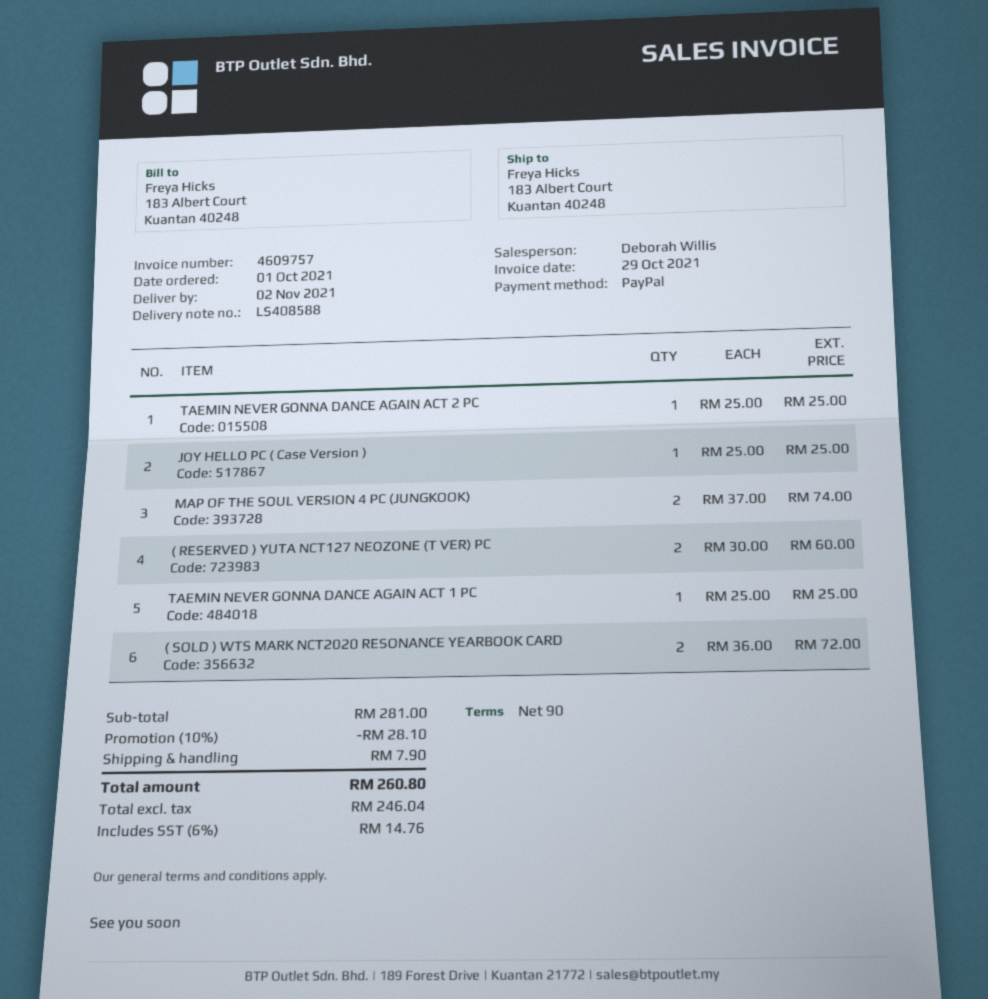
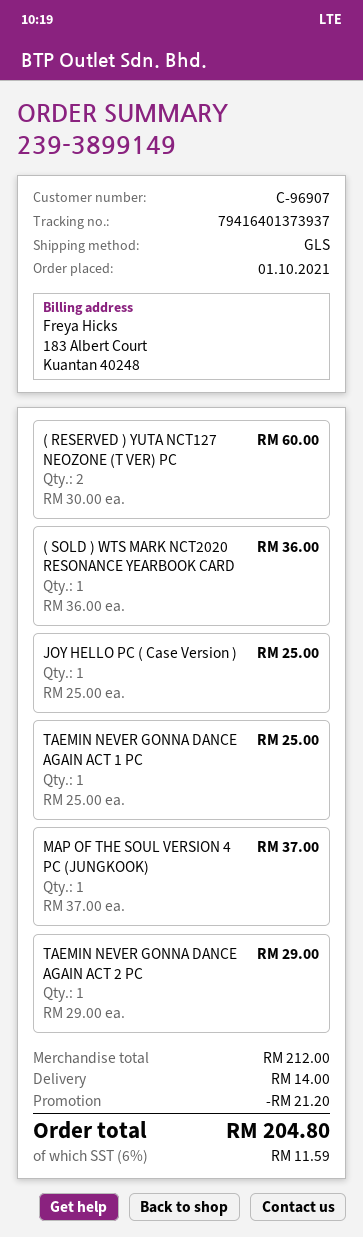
TAEMIN NEVER GONNA DANCE AGAIN ACT 2 PC: 1 x 25.00 = 25.00 -> 1 x 29.00 = 29.00
MAP OF THE SOUL VERSION 4 PC (JUNGKOOK): 2 x 37.00 = 74.00 -> 1 x 37.00 = 37.00
( SOLD ) WTS MARK NCT2020 RESONANCE YEARBOOK CARD: 2 x 36.00 = 72.00 -> 1 x 36.00 = 36.00
subtotal: 281.00 -> 212.00
discount: 28.10 -> 21.20
shipping: 7.90 -> 14.00
tax: 6% = 14.76 -> 6% = 11.59
total: 260.80 -> 204.80

